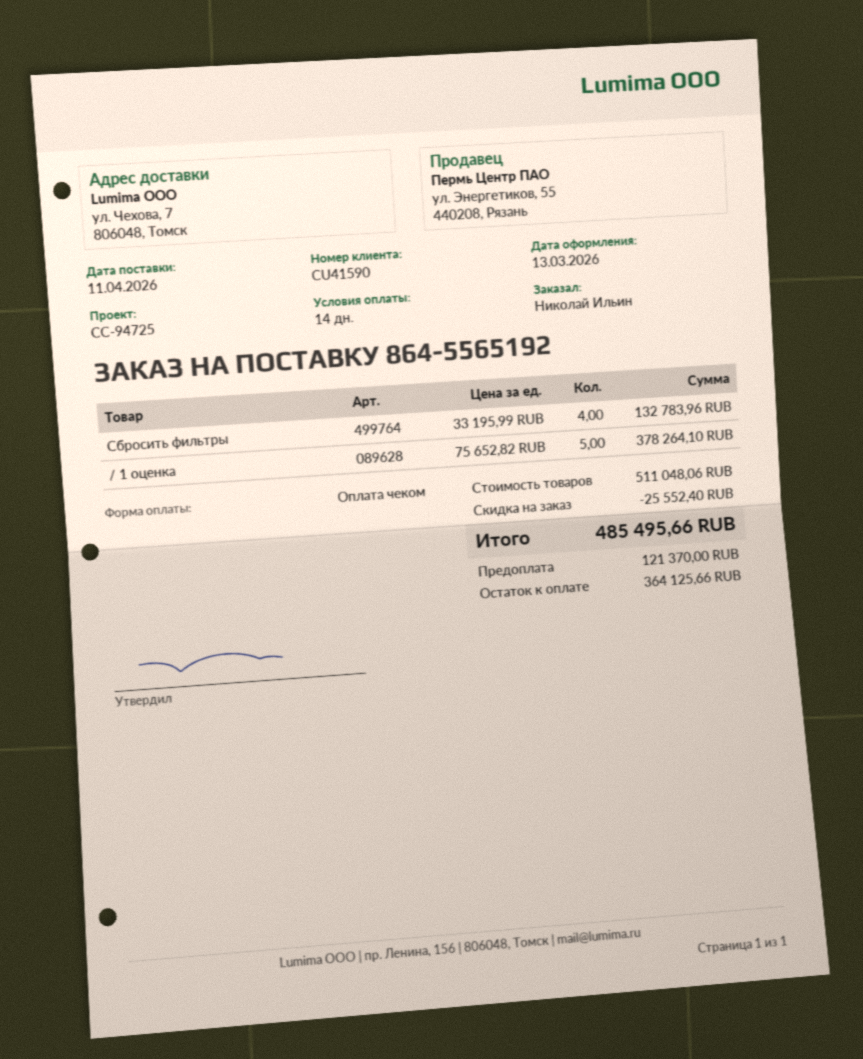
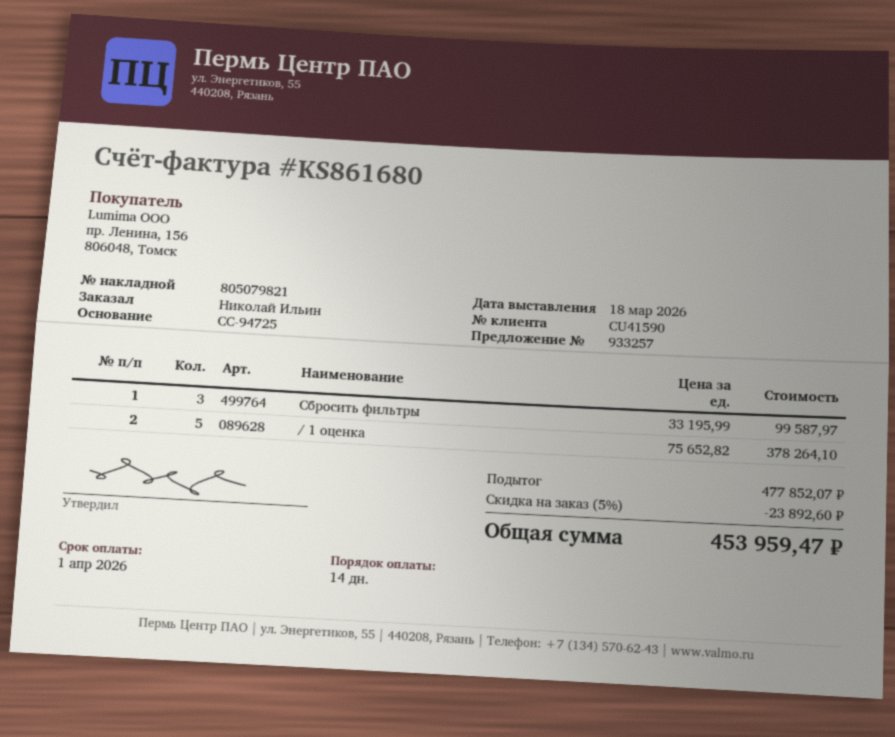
Сбросить фильтры: 4 x 33195.99 = 132783.96 -> 3 x 33195.99 = 99587.97
subtotal: 511048.06 -> 477852.07
discount: 25552.40 -> 23892.60
total: 485495.66 -> 453959.47

